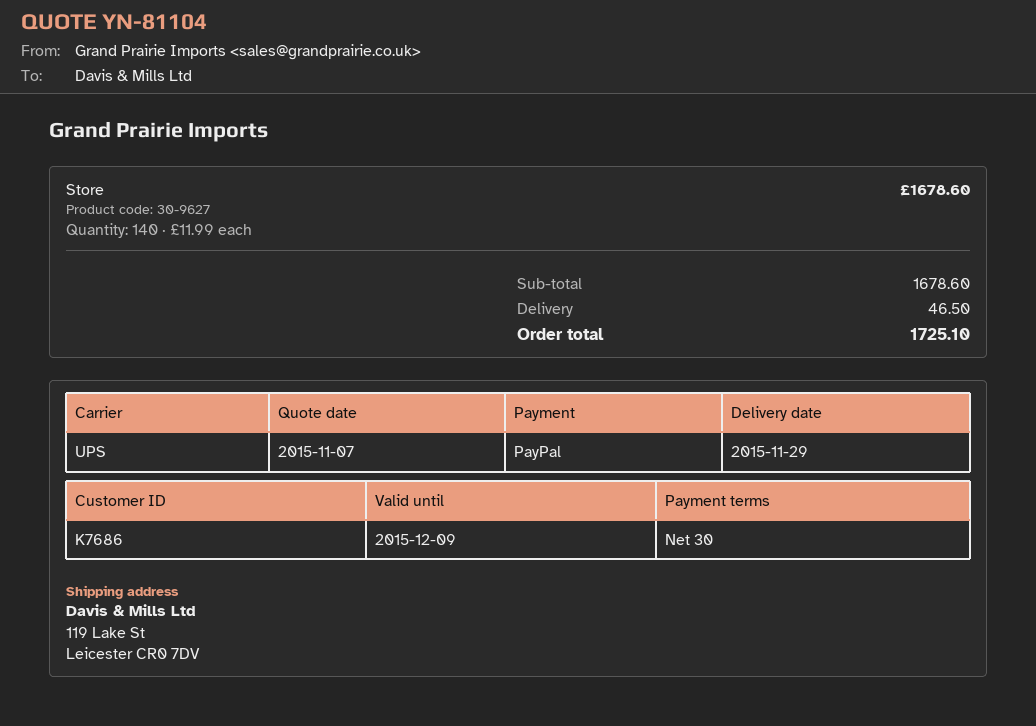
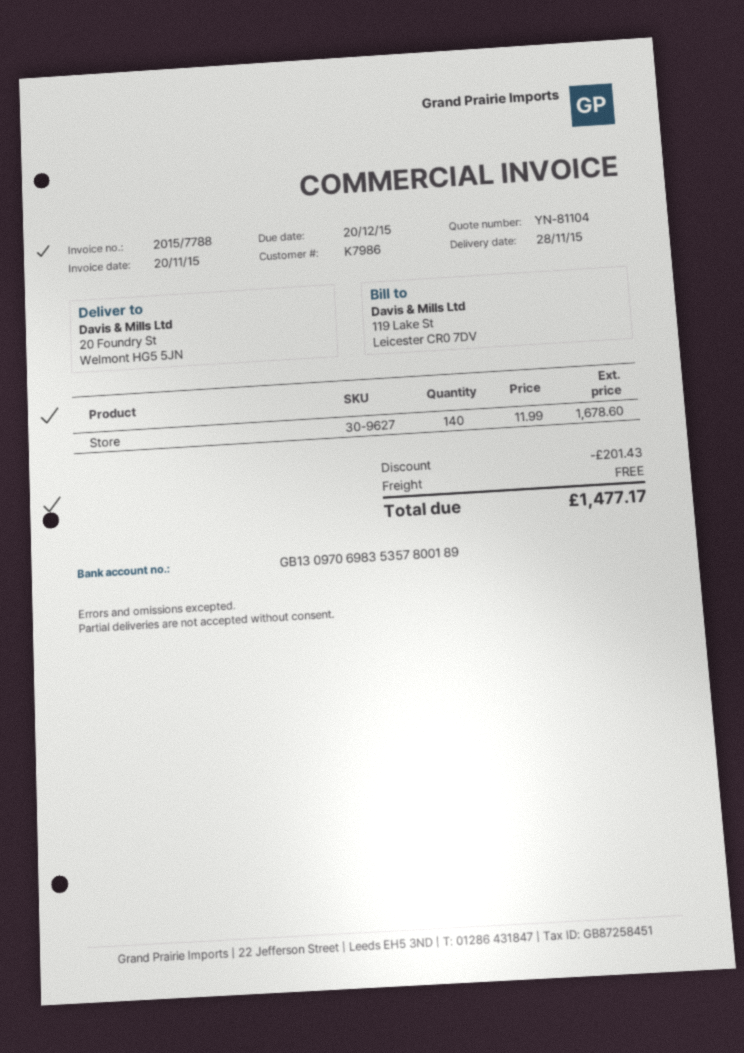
delivery date: 2015-11-29 -> 2015-11-28
customer number: K7686 -> K7986
ship to: 119 Lake St, Leicester CR0 7DV -> 20 Foundry St, Welmont HG5 5JN
discount: none -> 201.43
shipping: 46.50 -> 0.00
total: 1725.10 -> 1477.17

